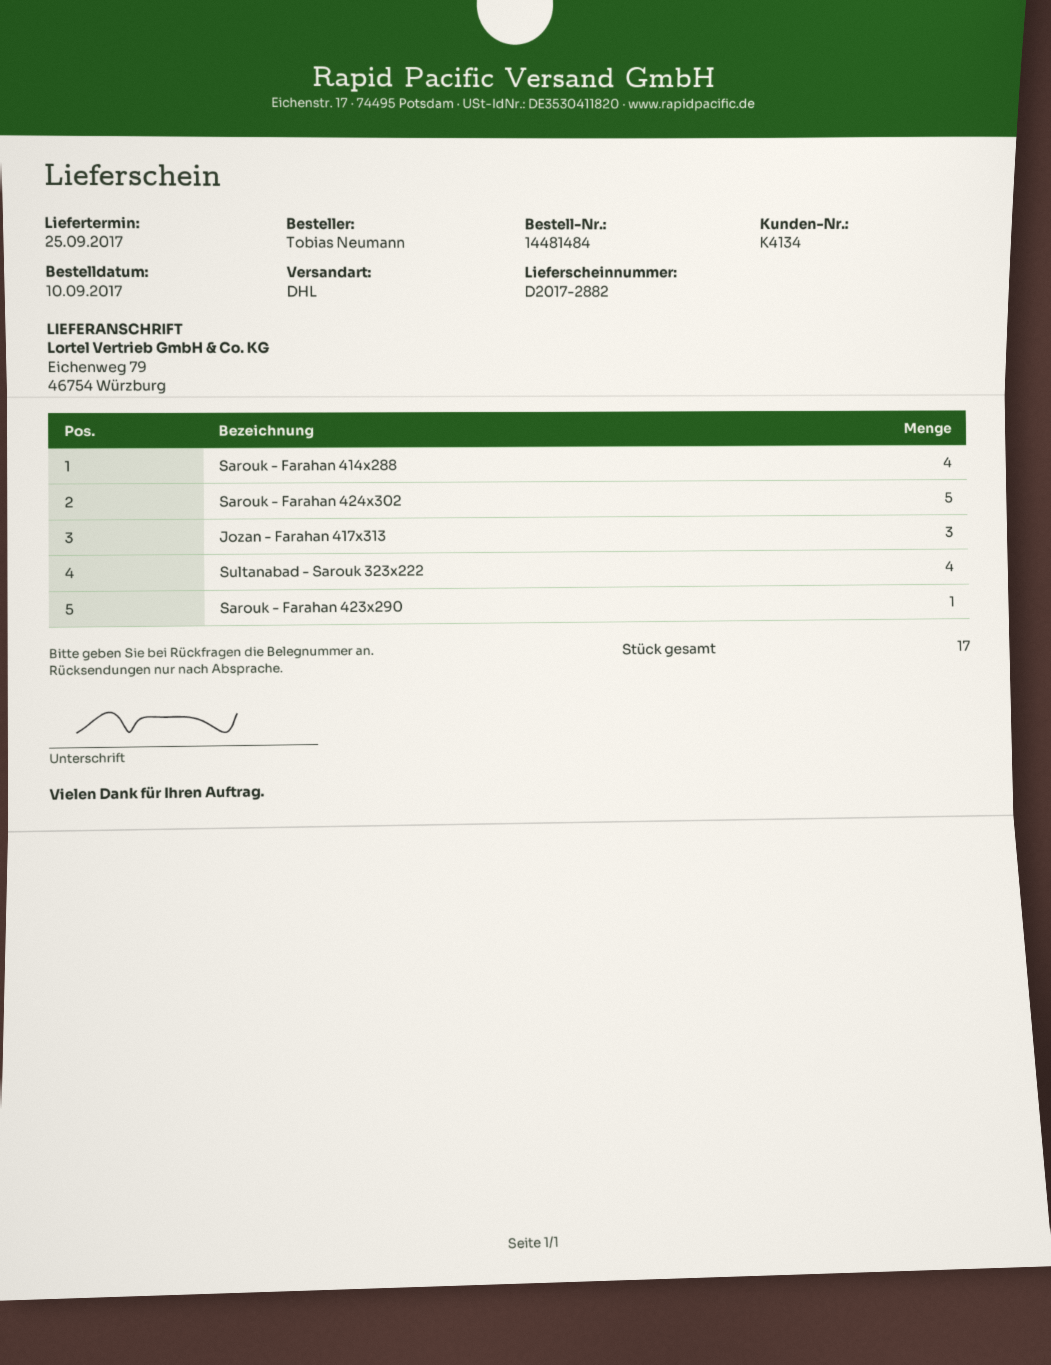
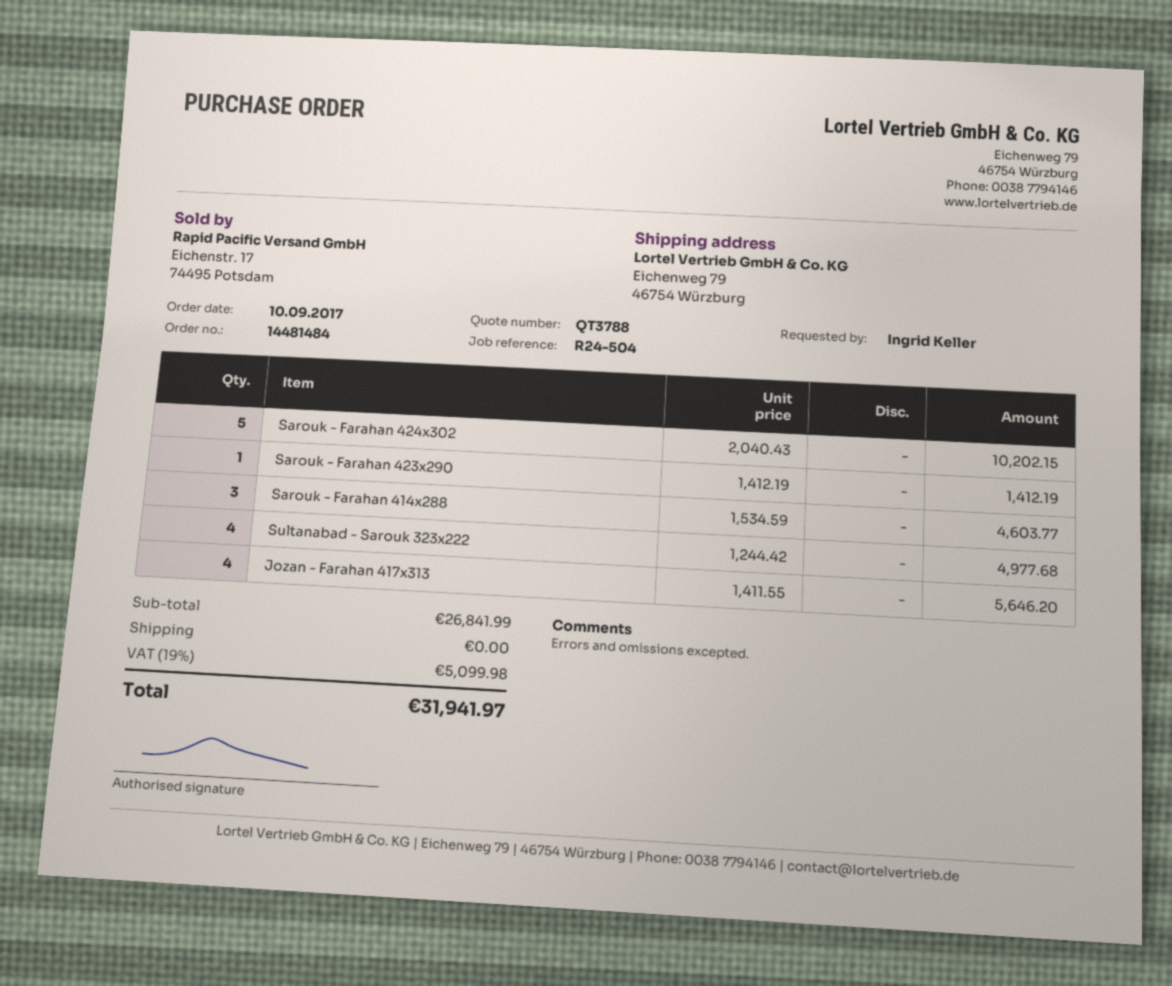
ordered by: Tobias Neumann -> Ingrid Keller
Sarouk - Farahan 414x288: 4 -> 3
Jozan - Farahan 417x313: 3 -> 4

